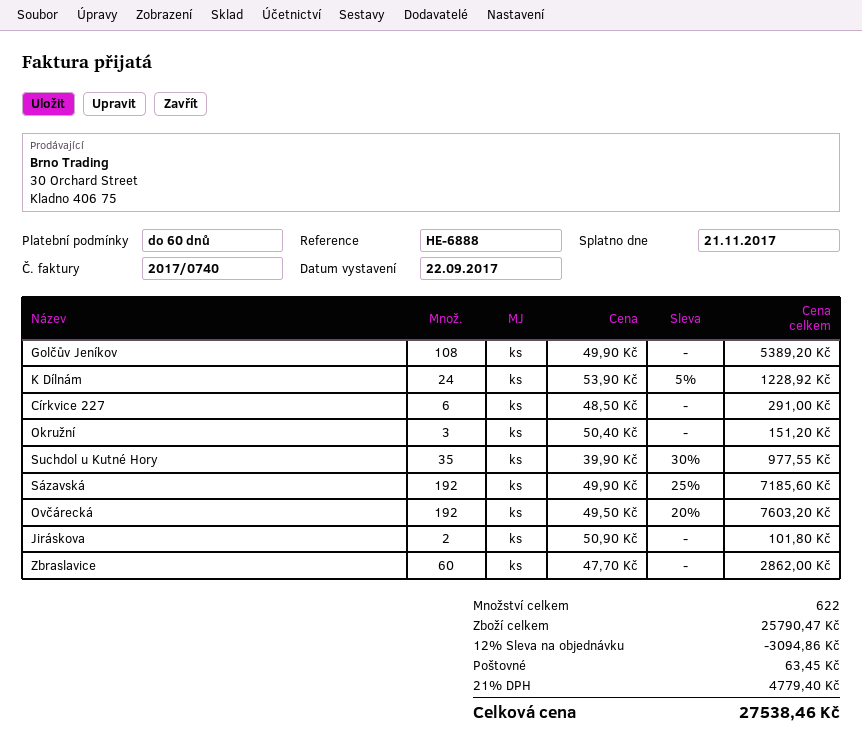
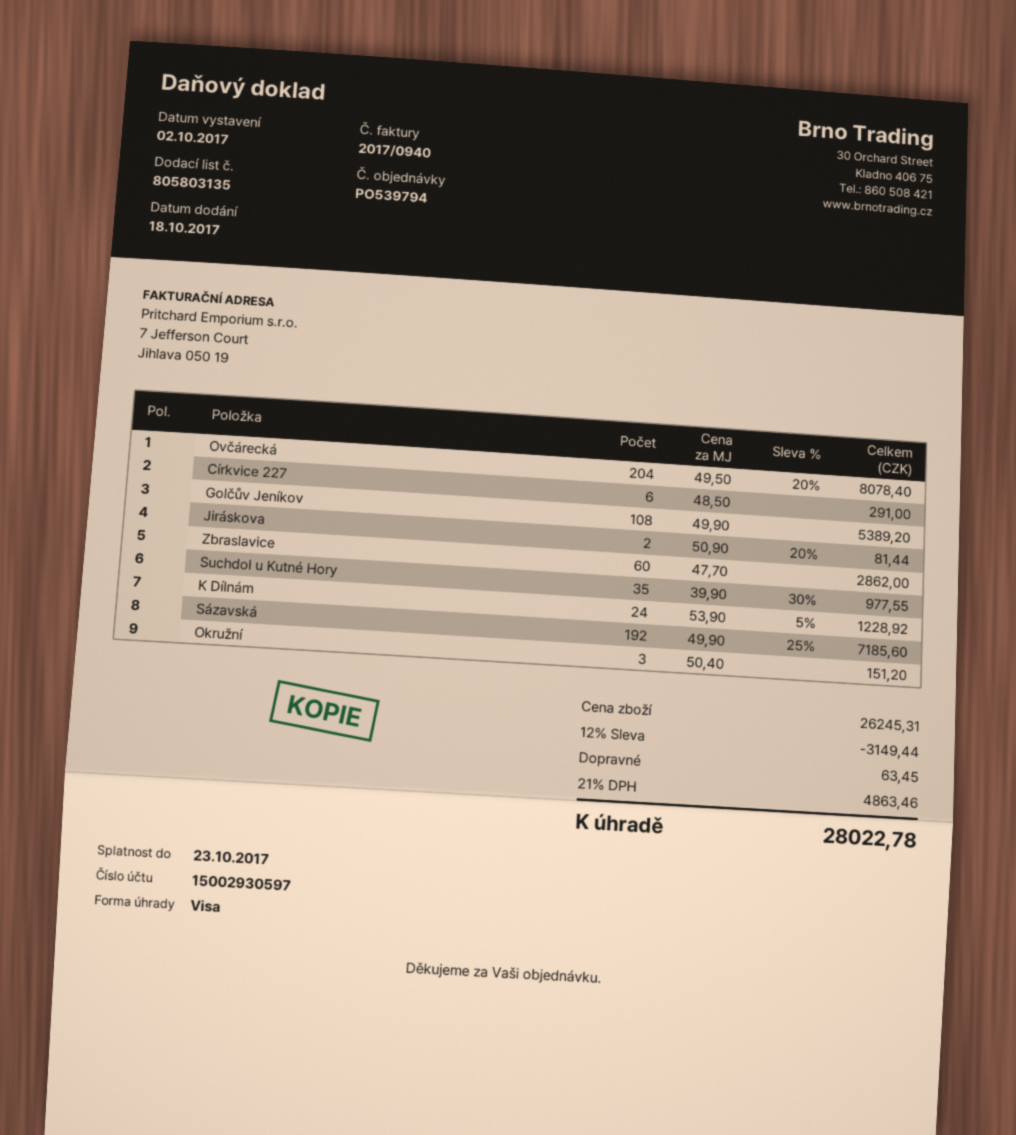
invoice number: 2017/0740 -> 2017/0940
invoice date: 2017-09-22 -> 2017-10-02
due date: 2017-11-21 -> 2017-10-23
Ovčárecká: 192 x 49.50 - 20% = 7603.20 -> 204 x 49.50 - 20% = 8078.40
Jiráskova: 2 x 50.90 = 101.80 -> 2 x 50.90 - 20% = 81.44
subtotal: 25790.47 -> 26245.31
discount: 12% = 3094.86 -> 12% = 3149.44
tax: 21% = 4779.40 -> 21% = 4863.46
total: 27538.46 -> 28022.78

